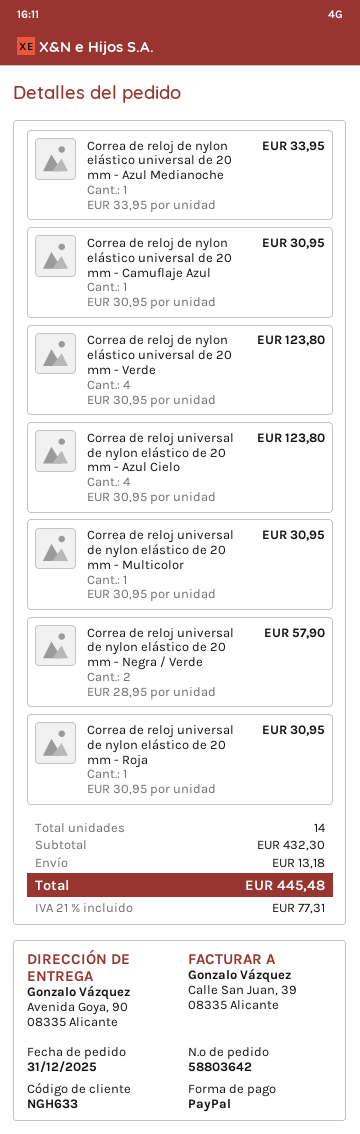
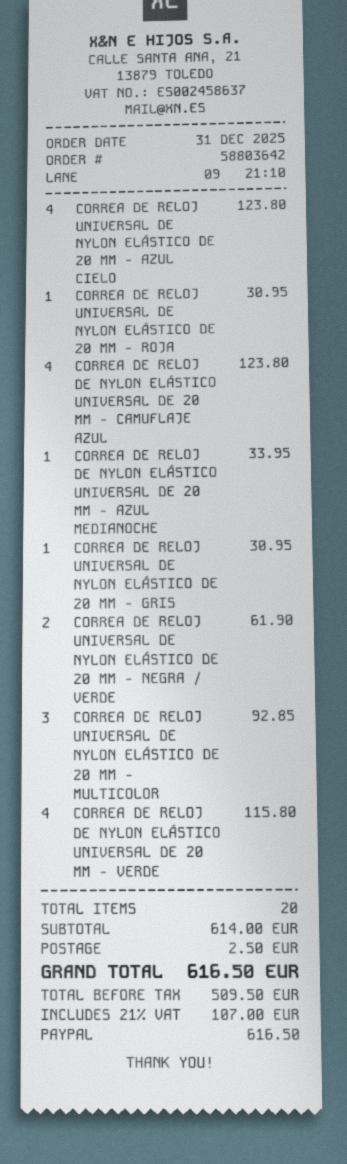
Correa de reloj de nylon elástico universal de 20 mm - Camuflaje Azul: 1 for 30.95 -> 4 for 123.80
Correa de reloj de nylon elástico universal de 20 mm - Verde: 4 for 123.80 -> 4 for 115.80
Correa de reloj universal de nylon elástico de 20 mm - Multicolor: 1 for 30.95 -> 3 for 92.85
Correa de reloj universal de nylon elástico de 20 mm - Negra / Verde: 2 for 57.90 -> 2 for 61.90
CORREA DE RELOJ UNIVERSAL DE NYLON ELÁSTICO DE 20 MM - GRIS: none -> 1 for 30.95
total quantity: 14 -> 20
subtotal: 432.30 -> 614.00
shipping: 13.18 -> 2.50
tax: 21% = 77.31 -> 21% = 107.00
total: 445.48 -> 616.50

